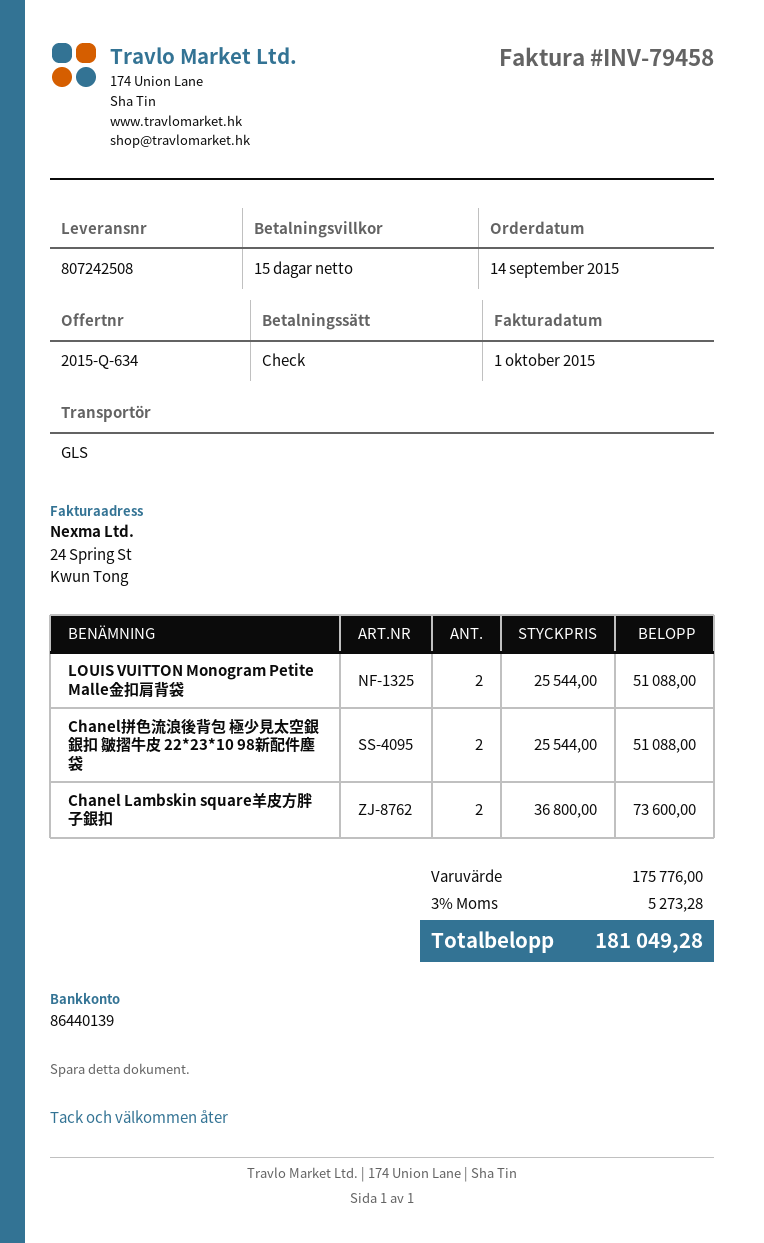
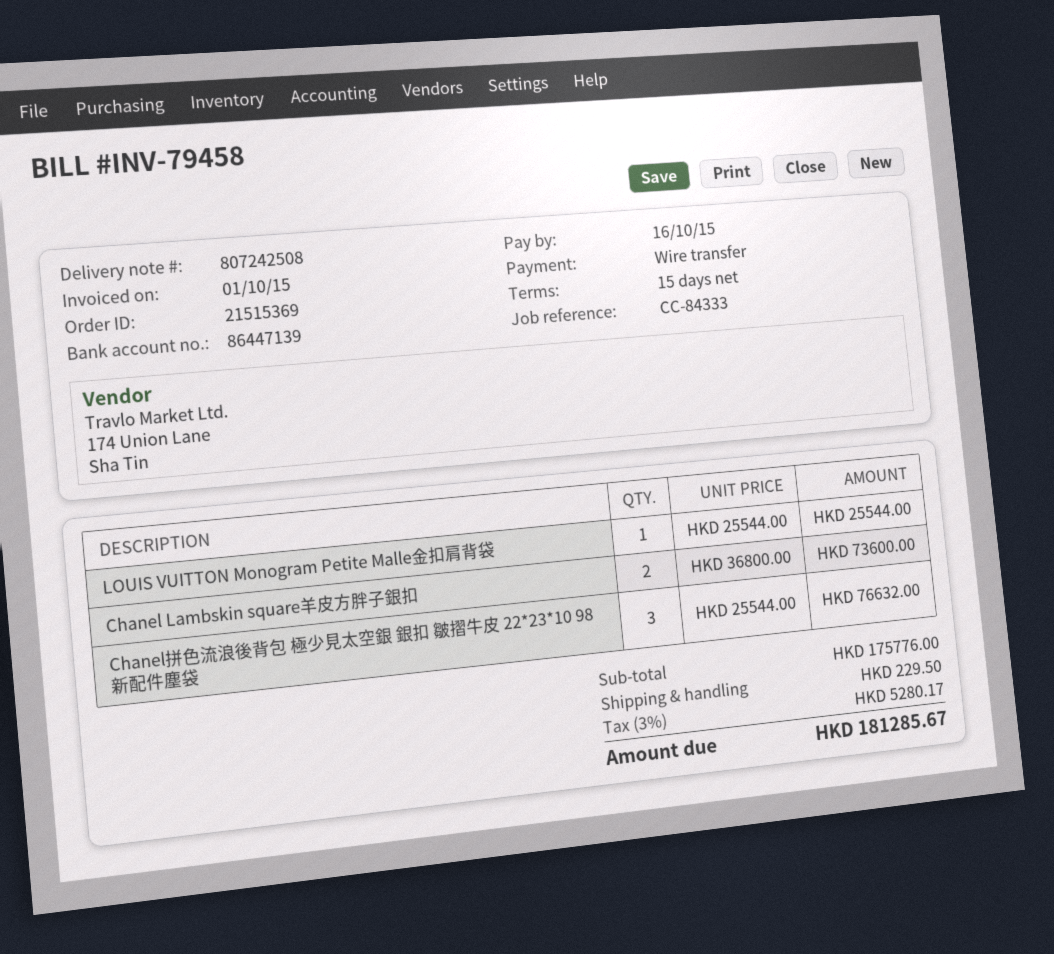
payment method: cheque -> bank transfer
bank account: 86440139 -> 86447139
LOUIS VUITTON Monogram Petite Malle金扣肩背袋: 2 x 25544.00 = 51088.00 -> 1 x 25544.00 = 25544.00
Chanel拼色流浪後背包 極少見太空銀 銀扣 皺摺牛皮 22*23*10 98新配件塵袋: 2 x 25544.00 = 51088.00 -> 3 x 25544.00 = 76632.00
shipping: none -> 229.50
tax: 3% = 5273.28 -> 3% = 5280.17
total: 181049.28 -> 181285.67

